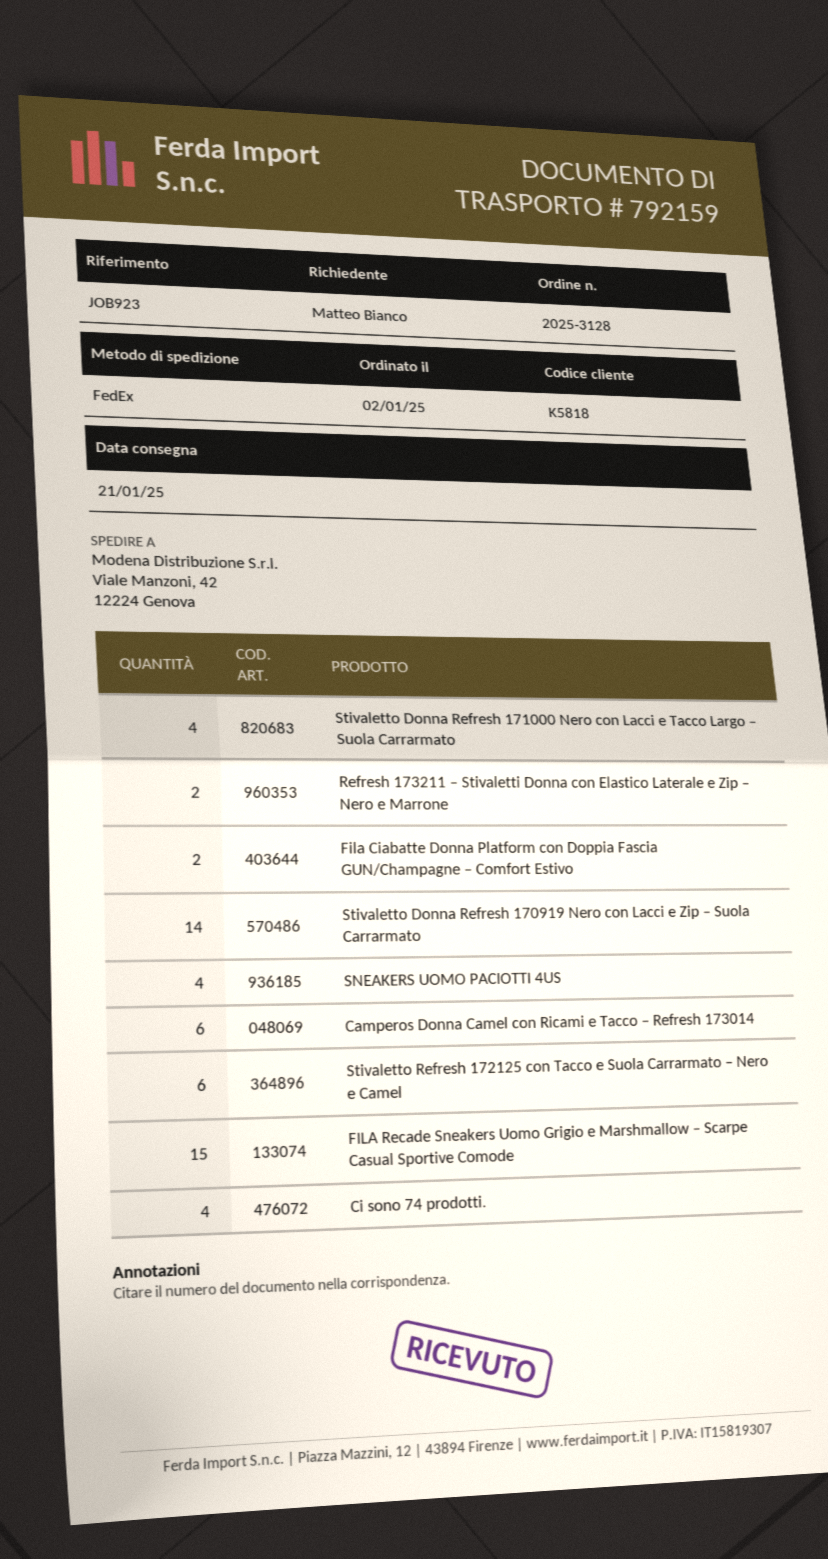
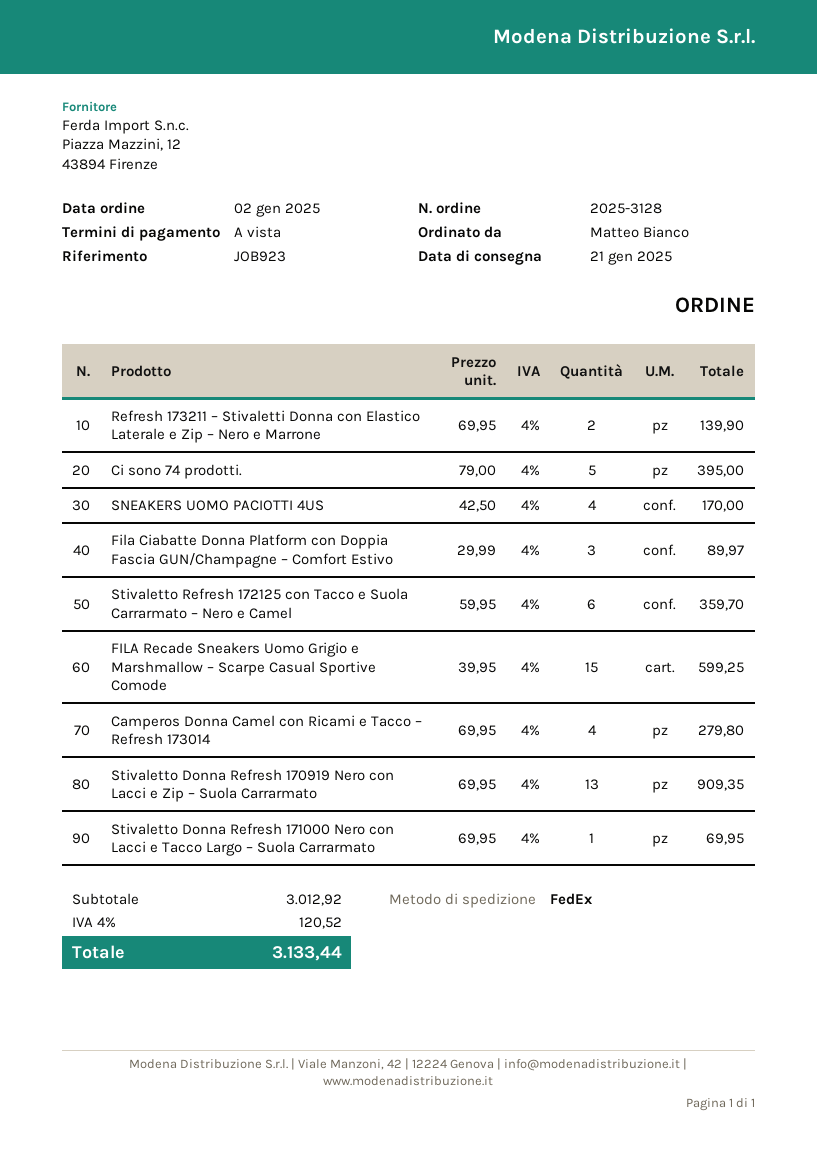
Stivaletto Donna Refresh 171000 Nero con Lacci e Tacco Largo – Suola Carrarmato: 4 -> 1
Fila Ciabatte Donna Platform con Doppia Fascia GUN/Champagne – Comfort Estivo: 2 -> 3
Stivaletto Donna Refresh 170919 Nero con Lacci e Zip – Suola Carrarmato: 14 -> 13
Camperos Donna Camel con Ricami e Tacco – Refresh 173014: 6 -> 4
Ci sono 74 prodotti.: 4 -> 5

